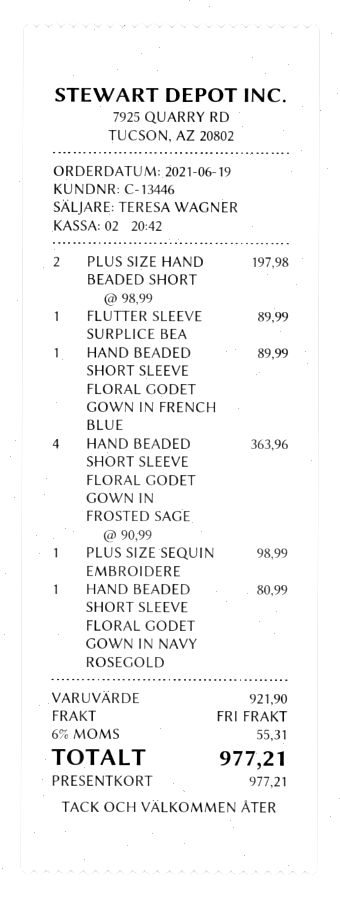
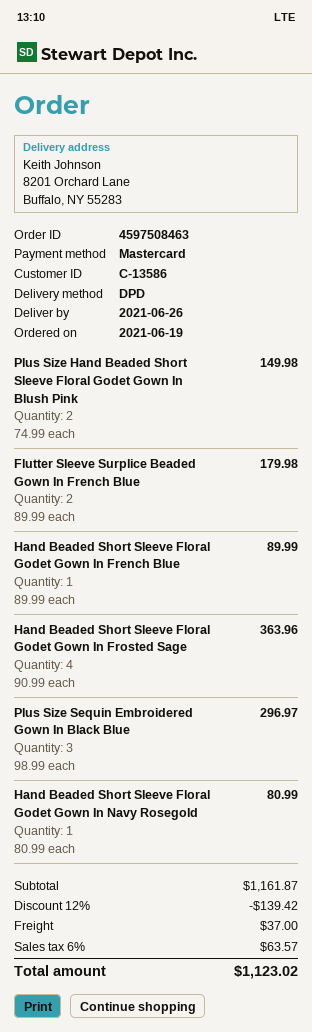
customer number: C-13446 -> C-13586
payment method: gift card -> Mastercard
PLUS SIZE HAND BEADED SHORT: 2 x 98.99 = 197.98 -> 2 x 74.99 = 149.98
FLUTTER SLEEVE SURPLICE BEA: 1 x 89.99 = 89.99 -> 2 x 89.99 = 179.98
PLUS SIZE SEQUIN EMBROIDERE: 1 x 98.99 = 98.99 -> 3 x 98.99 = 296.97
subtotal: 921.90 -> 1161.87
discount: none -> 12% = 139.42
shipping: 0.00 -> 37.00
tax: 6% = 55.31 -> 6% = 63.57
total: 977.21 -> 1123.02

